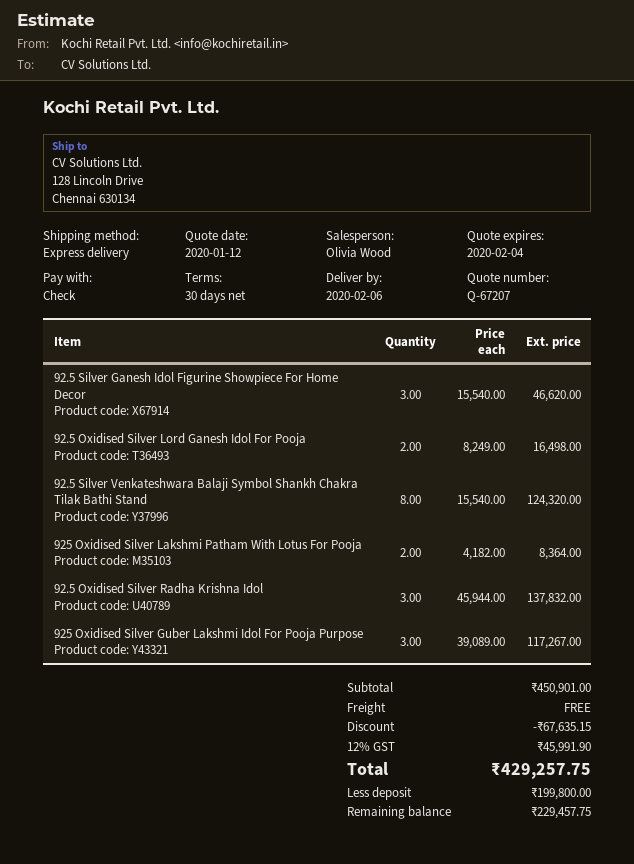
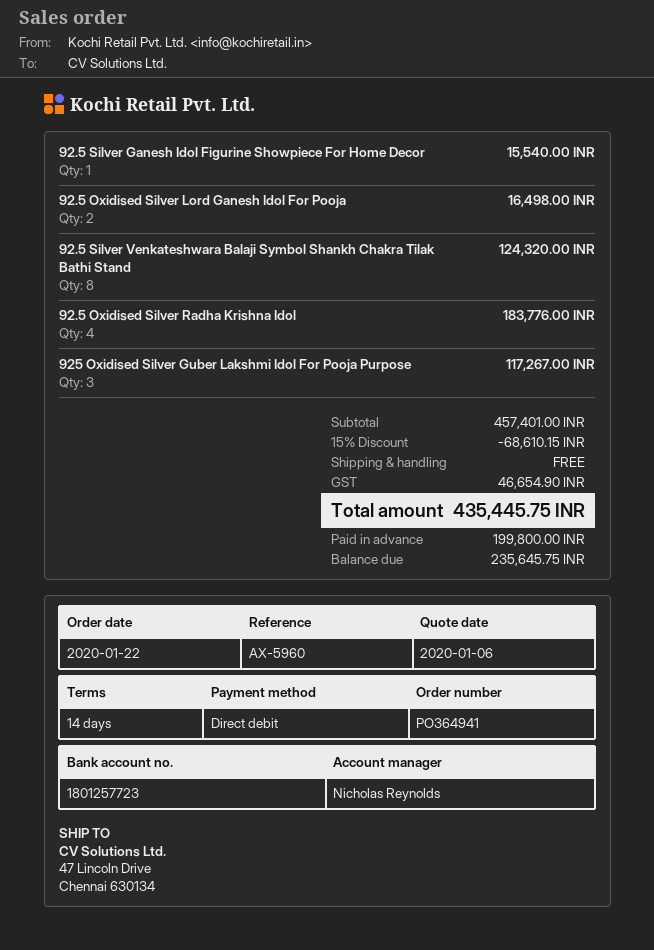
quote date: 2020-01-12 -> 2020-01-06
payment terms: 30 days -> 14 days
sales rep: Olivia Wood -> Nicholas Reynolds
payment method: cheque -> direct debit
ship to: 128 Lincoln Drive, Chennai 630134 -> 47 Lincoln Drive, Chennai 630134
92.5 Silver Ganesh Idol Figurine Showpiece For Home Decor: 3 for 46620.00 -> 1 for 15540.00
925 Oxidised Silver Lakshmi Patham With Lotus For Pooja: 2 for 8364.00 -> none
92.5 Oxidised Silver Radha Krishna Idol: 3 for 137832.00 -> 4 for 183776.00
subtotal: 450901.00 -> 457401.00
discount: 67635.15 -> 68610.15
tax: 45991.90 -> 46654.90
total: 429257.75 -> 435445.75
balance: 229457.75 -> 235645.75

